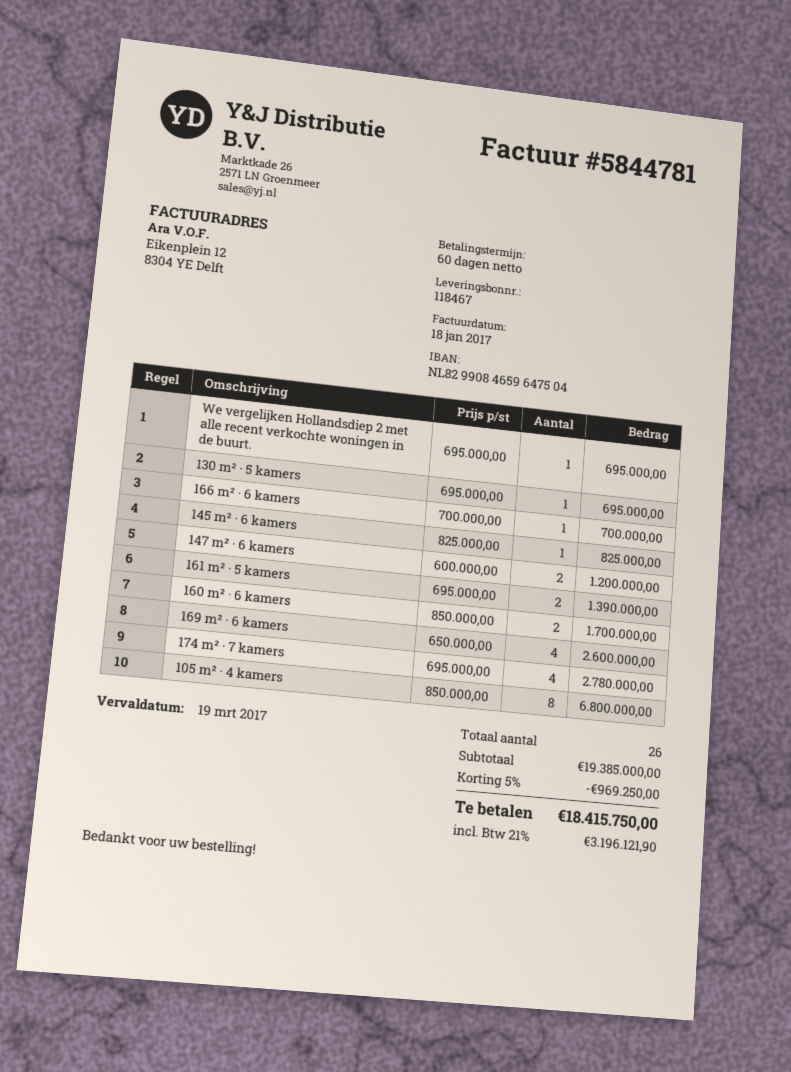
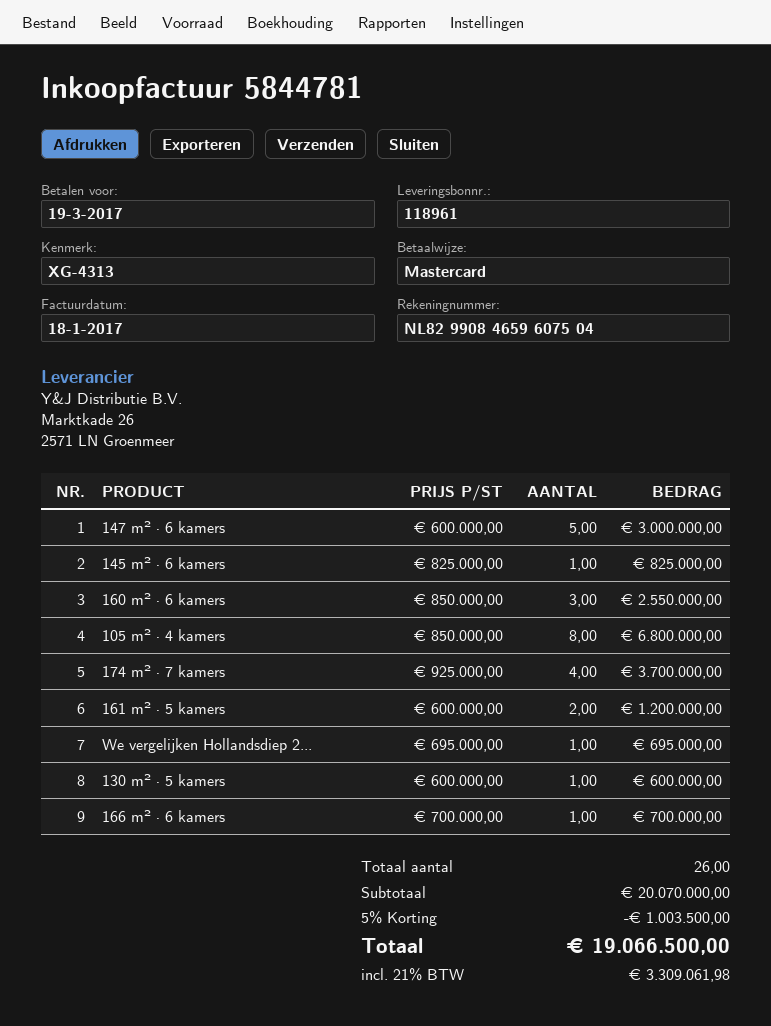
delivery note number: 118467 -> 118961
bank account: NL8299084659647504 -> NL8299084659607504
130 m² · 5 kamers: 1 x 695000.00 = 695000.00 -> 1 x 600000.00 = 600000.00
147 m² · 6 kamers: 2 x 600000.00 = 1200000.00 -> 5 x 600000.00 = 3000000.00
161 m² · 5 kamers: 2 x 695000.00 = 1390000.00 -> 2 x 600000.00 = 1200000.00
160 m² · 6 kamers: 2 x 850000.00 = 1700000.00 -> 3 x 850000.00 = 2550000.00
169 m² · 6 kamers: 4 x 650000.00 = 2600000.00 -> none
174 m² · 7 kamers: 4 x 695000.00 = 2780000.00 -> 4 x 925000.00 = 3700000.00
subtotal: 19385000.00 -> 20070000.00
discount: 5% = 969250.00 -> 5% = 1003500.00
tax: 21% = 3196121.90 -> 21% = 3309061.98
total: 18415750.00 -> 19066500.00

